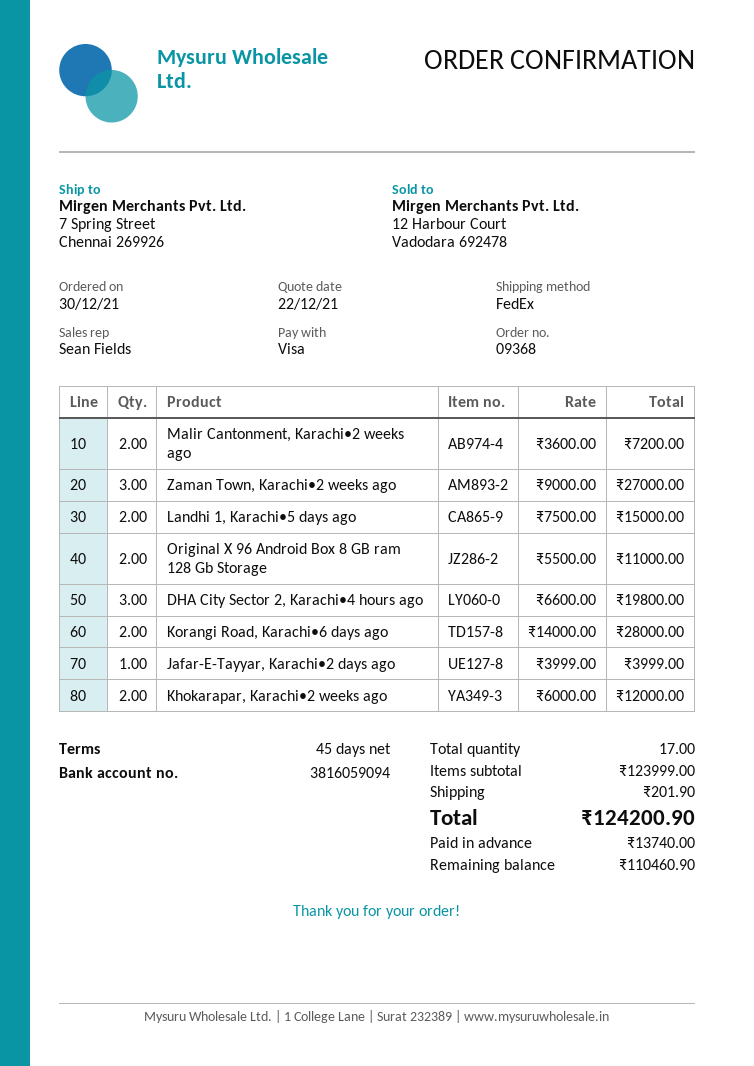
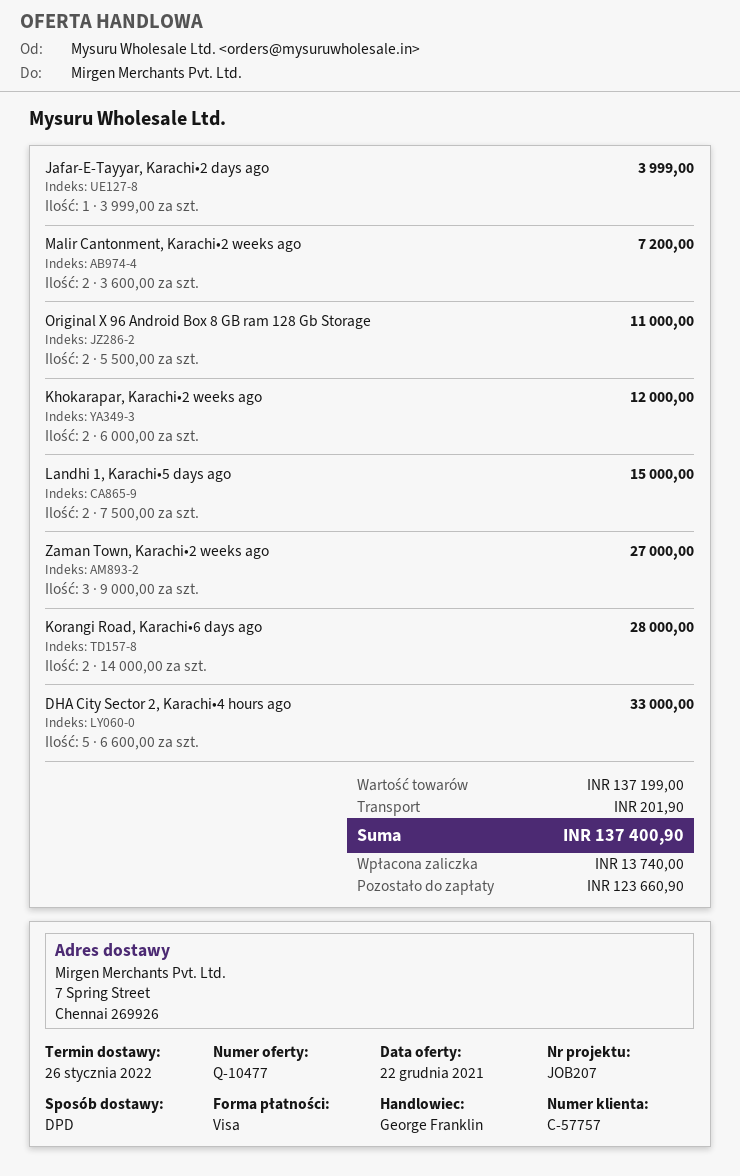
sales rep: Sean Fields -> George Franklin
shipping method: FedEx -> DPD
DHA City Sector 2, Karachi•4 hours ago: 3 x 6600.00 = 19800.00 -> 5 x 6600.00 = 33000.00
subtotal: 123999.00 -> 137199.00
total: 124200.90 -> 137400.90
balance: 110460.90 -> 123660.90

